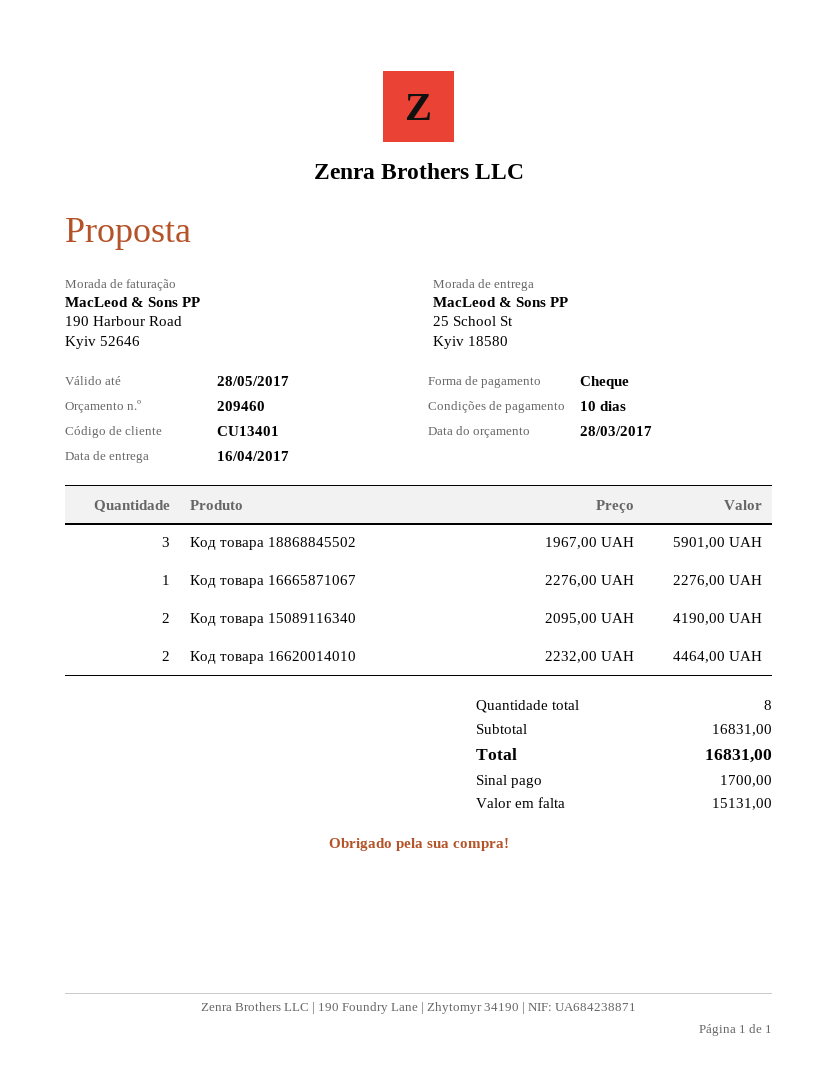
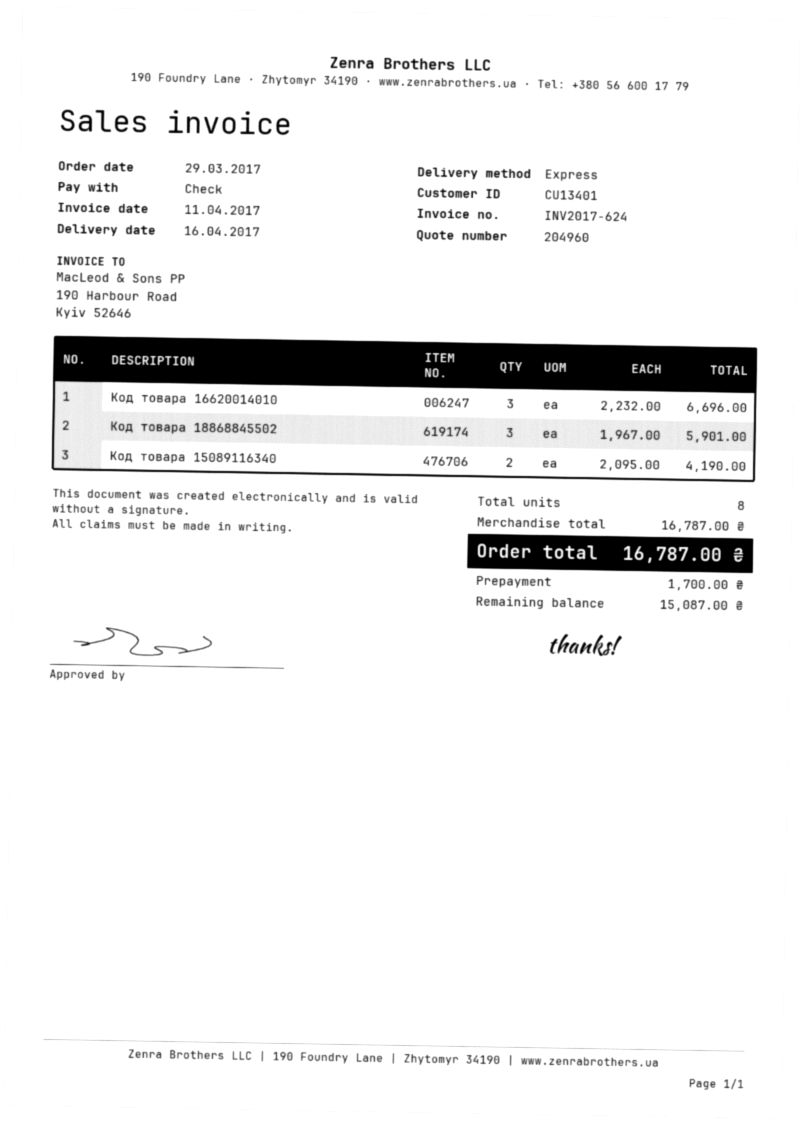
quote number: 209460 -> 204960
Код товара 16665871067: 1 x 2276.00 = 2276.00 -> none
Код товара 16620014010: 2 x 2232.00 = 4464.00 -> 3 x 2232.00 = 6696.00
subtotal: 16831.00 -> 16787.00
total: 16831.00 -> 16787.00
balance: 15131.00 -> 15087.00

